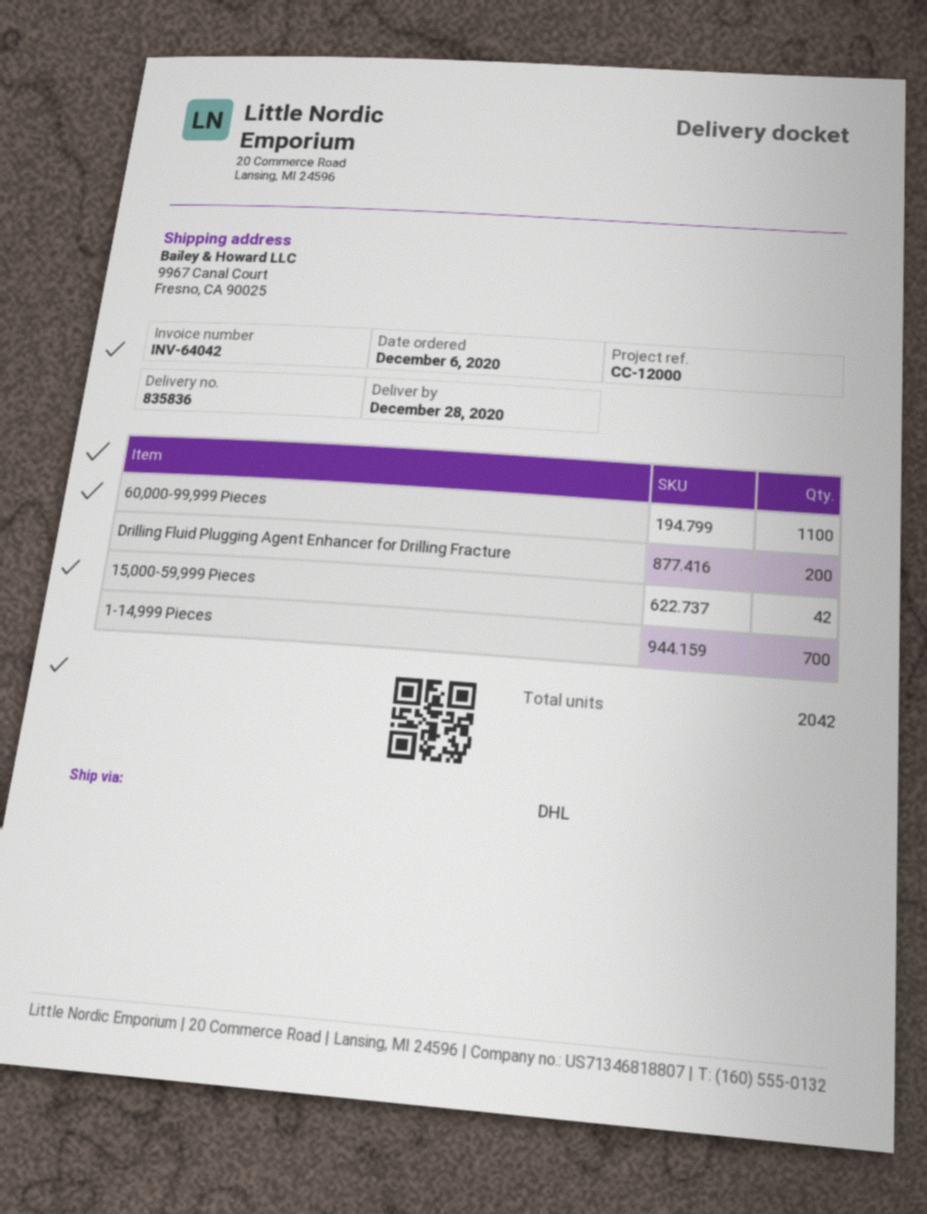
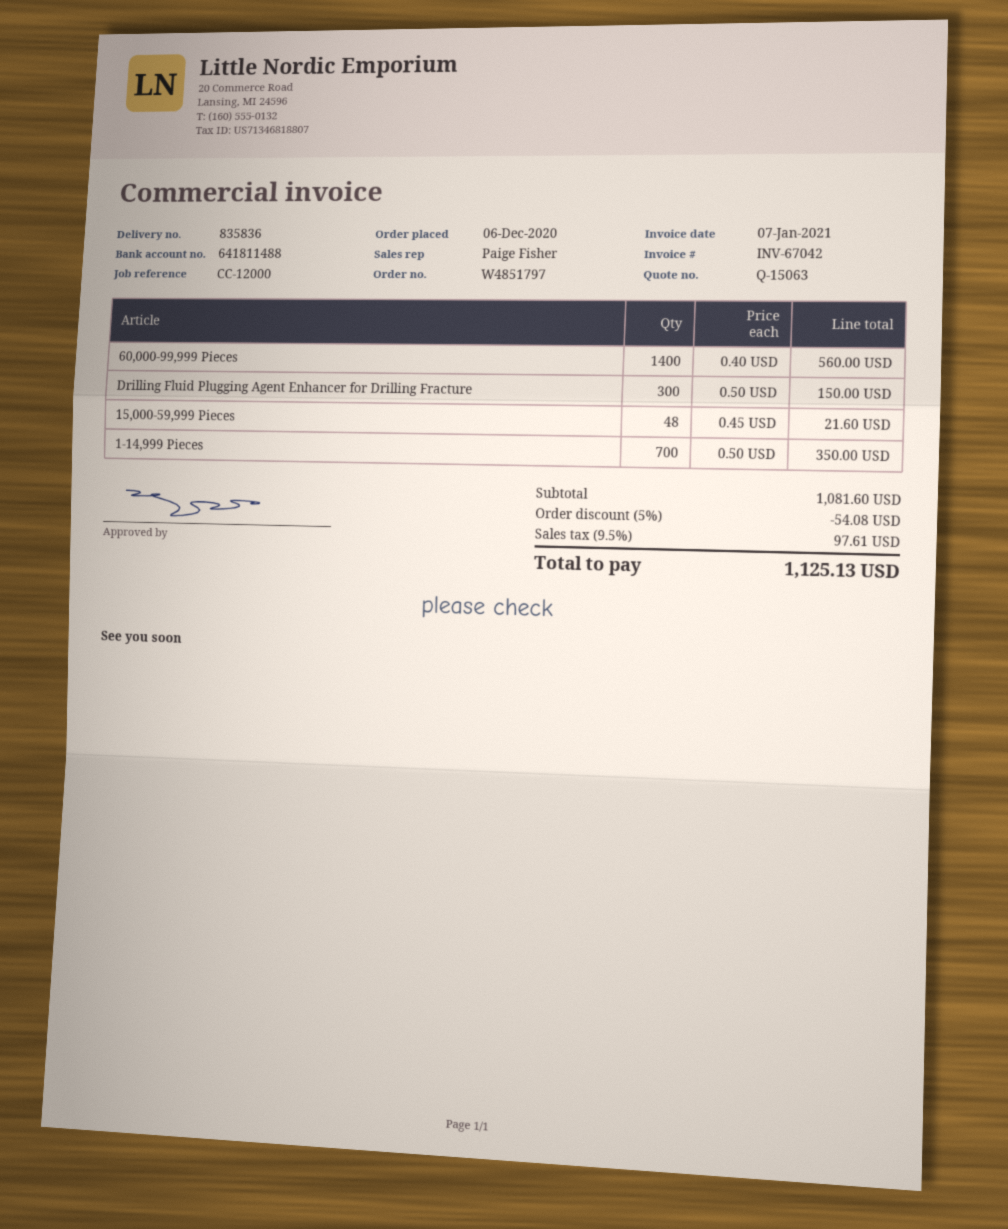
invoice number: INV-64042 -> INV-67042
60,000-99,999 Pieces: 1100 -> 1400
Drilling Fluid Plugging Agent Enhancer for Drilling Fracture: 200 -> 300
15,000-59,999 Pieces: 42 -> 48

